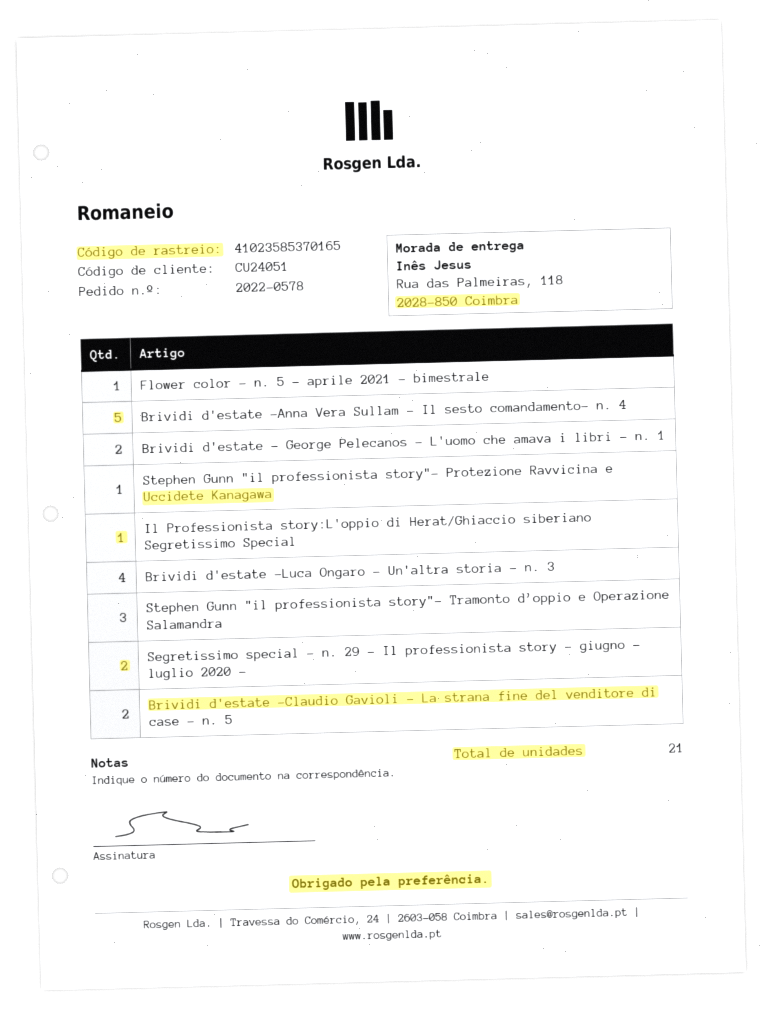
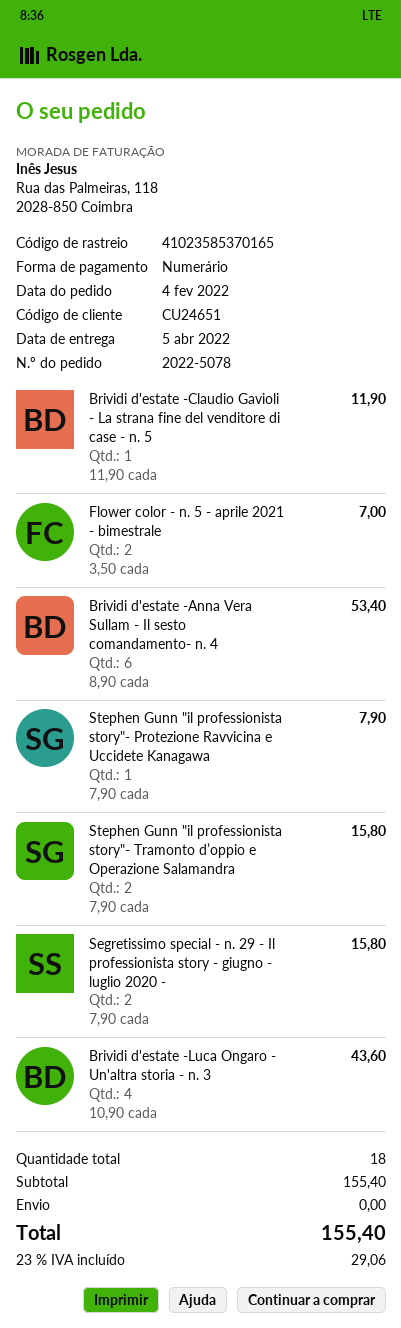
order number: 2022-0578 -> 2022-5078
customer number: CU24051 -> CU24651
Flower color - n. 5 - aprile 2021 - bimestrale: 1 -> 2
Brividi d'estate -Anna Vera Sullam - Il sesto comandamento- n. 4: 5 -> 6
Brividi d'estate - George Pelecanos - L'uomo che amava i libri - n. 1: 2 -> none
Il Professionista story:L'oppio di Herat/Ghiaccio siberiano Segretissimo Special: 1 -> none
Stephen Gunn "il professionista story"- Tramonto d’oppio e Operazione Salamandra: 3 -> 2
Brividi d'estate -Claudio Gavioli - La strana fine del venditore di case - n. 5: 2 -> 1
total quantity: 21 -> 18

